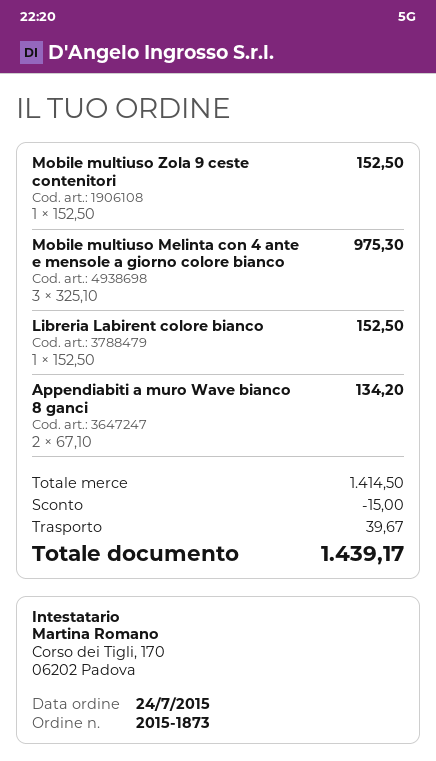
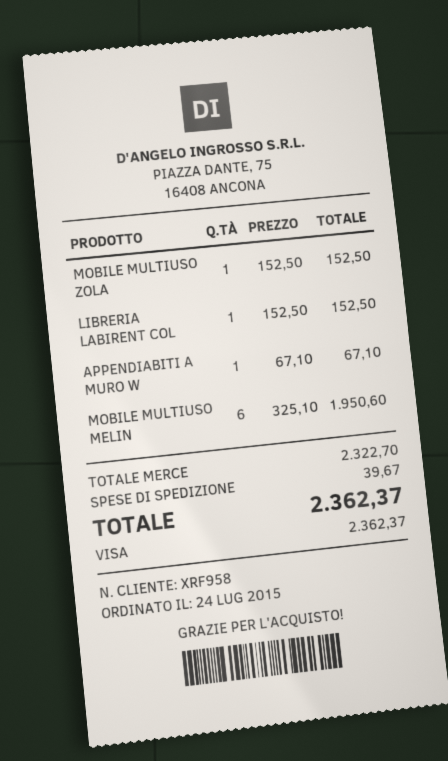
Mobile multiuso Melinta con 4 ante e mensole a giorno colore bianco: 3 x 325.10 = 975.30 -> 6 x 325.10 = 1950.60
Appendiabiti a muro Wave bianco 8 ganci: 2 x 67.10 = 134.20 -> 1 x 67.10 = 67.10
subtotal: 1414.50 -> 2322.70
discount: 15.00 -> none
total: 1439.17 -> 2362.37

